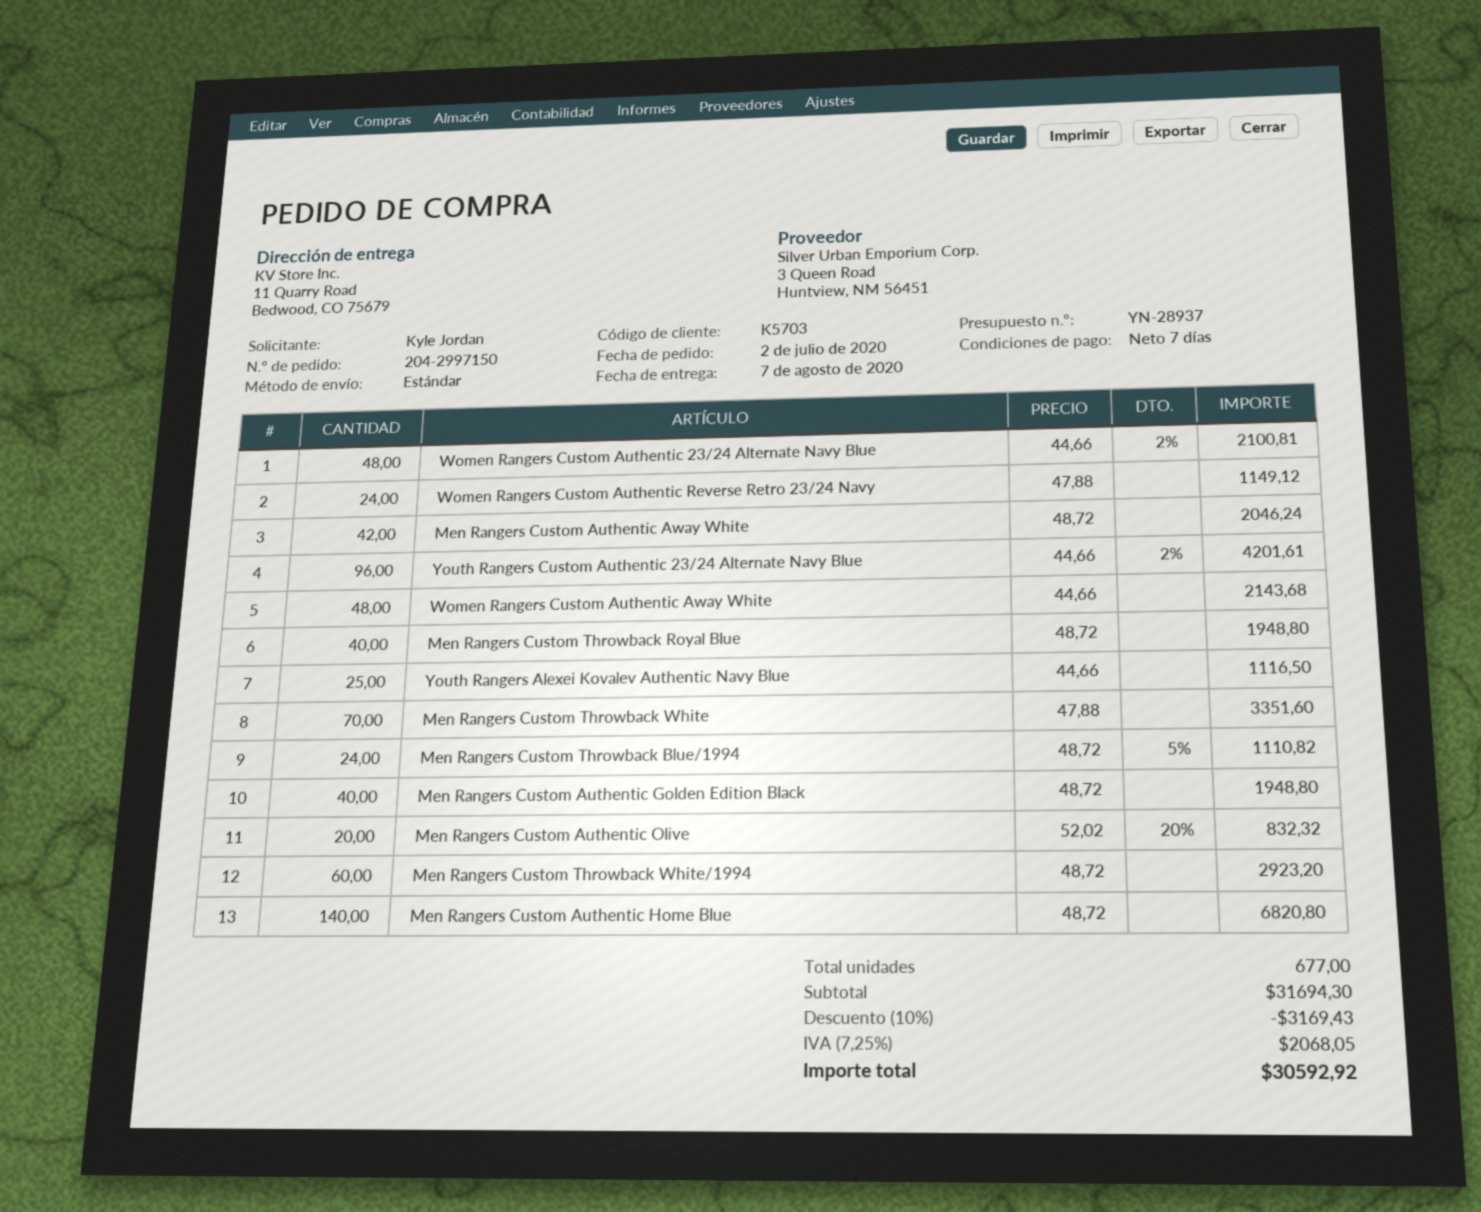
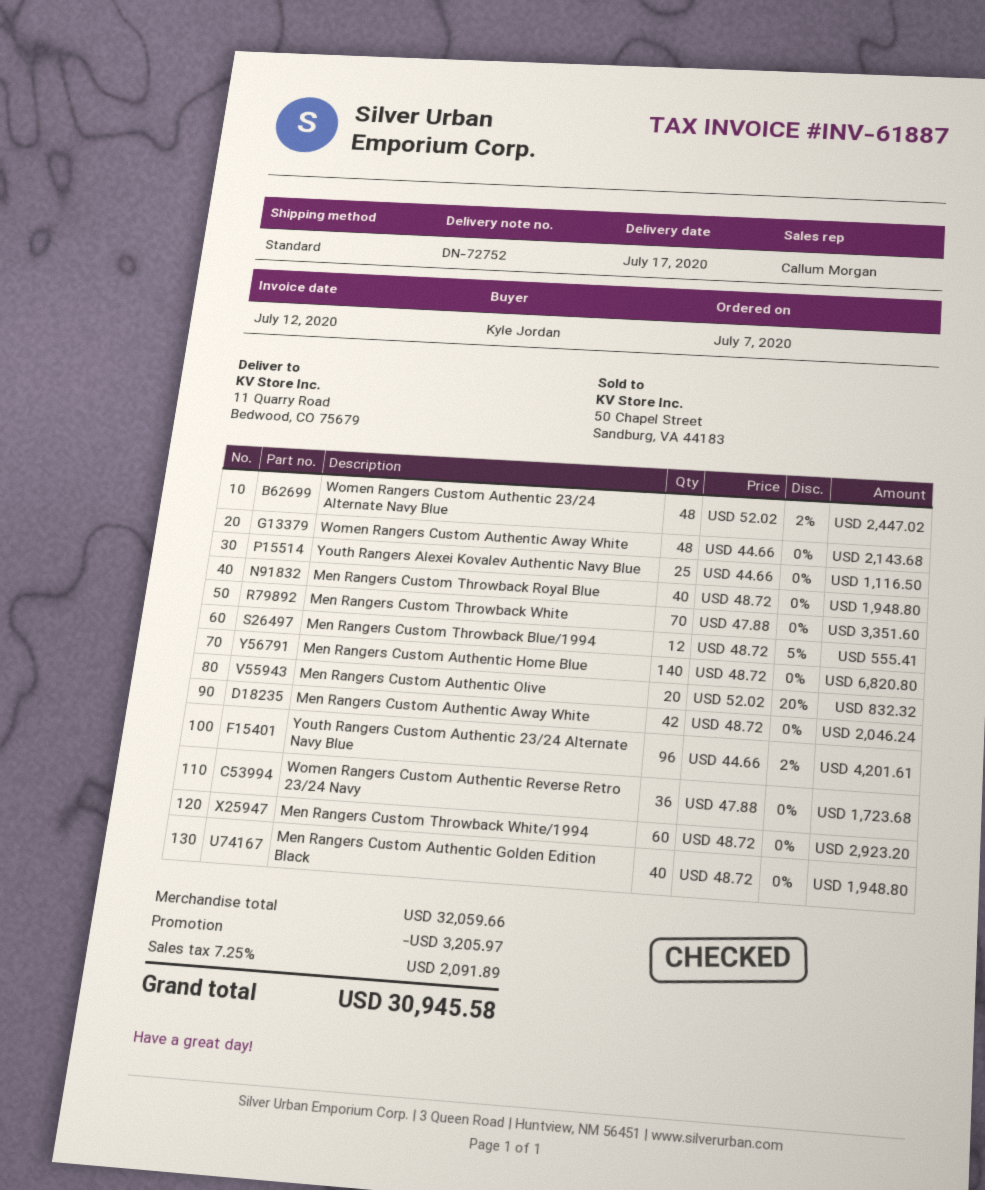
order date: 2020-07-02 -> 2020-07-07
delivery date: 2020-08-07 -> 2020-07-17
Women Rangers Custom Authentic 23/24 Alternate Navy Blue: 48 x 44.66 - 2% = 2100.81 -> 48 x 52.02 - 2% = 2447.02
Women Rangers Custom Authentic Reverse Retro 23/24 Navy: 24 x 47.88 = 1149.12 -> 36 x 47.88 = 1723.68
Men Rangers Custom Throwback Blue/1994: 24 x 48.72 - 5% = 1110.82 -> 12 x 48.72 - 5% = 555.41
subtotal: 31694.30 -> 32059.66
discount: 3169.43 -> 3205.97
tax: 7.25% = 2068.05 -> 7.25% = 2091.89
total: 30592.92 -> 30945.58

